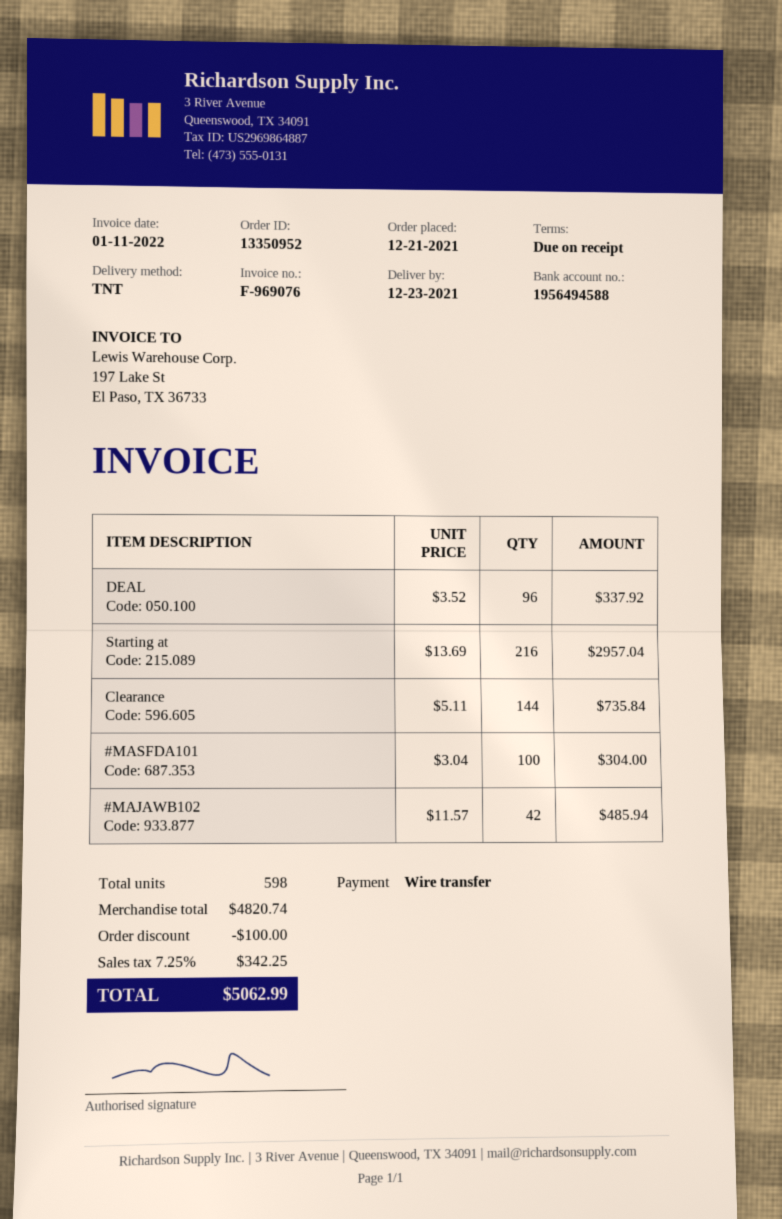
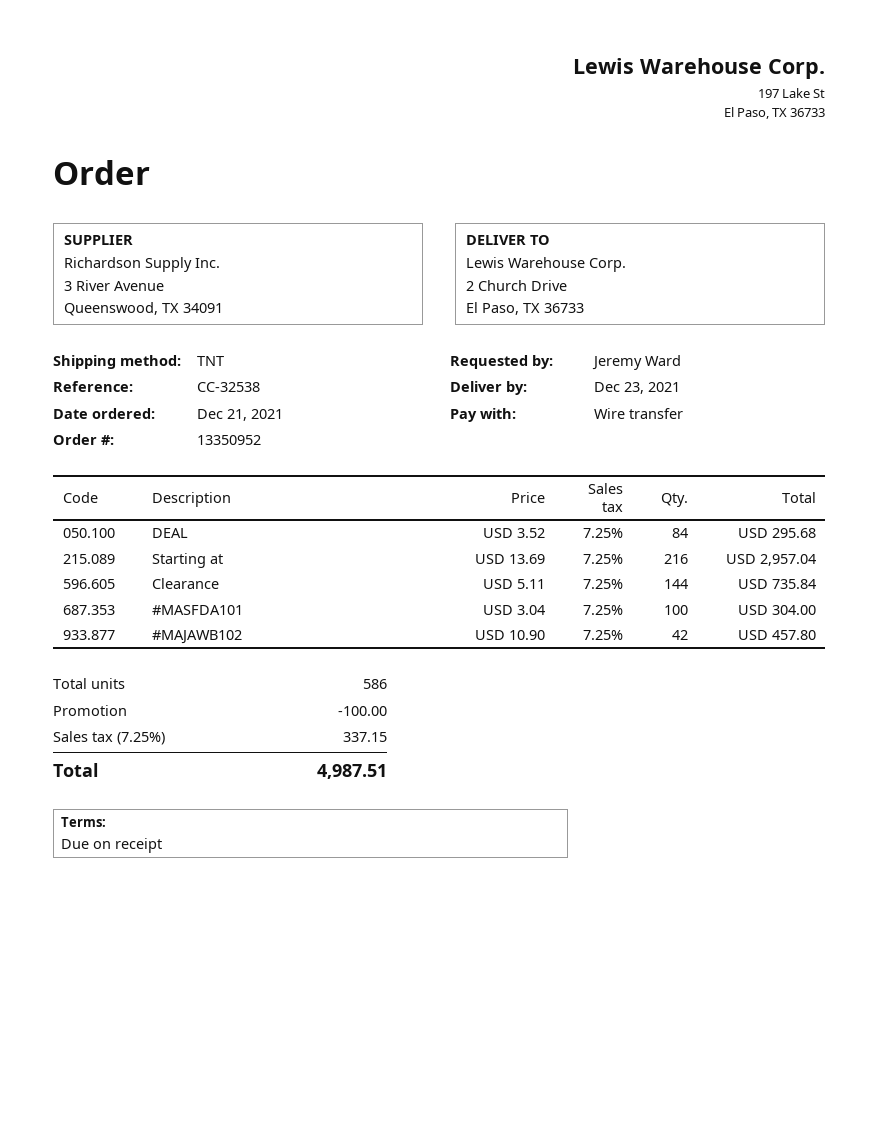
DEAL: 96 x 3.52 = 337.92 -> 84 x 3.52 = 295.68
#MAJAWB102: 42 x 11.57 = 485.94 -> 42 x 10.90 = 457.80
total quantity: 598 -> 586
tax: 7.25% = 342.25 -> 7.25% = 337.15
total: 5062.99 -> 4987.51

